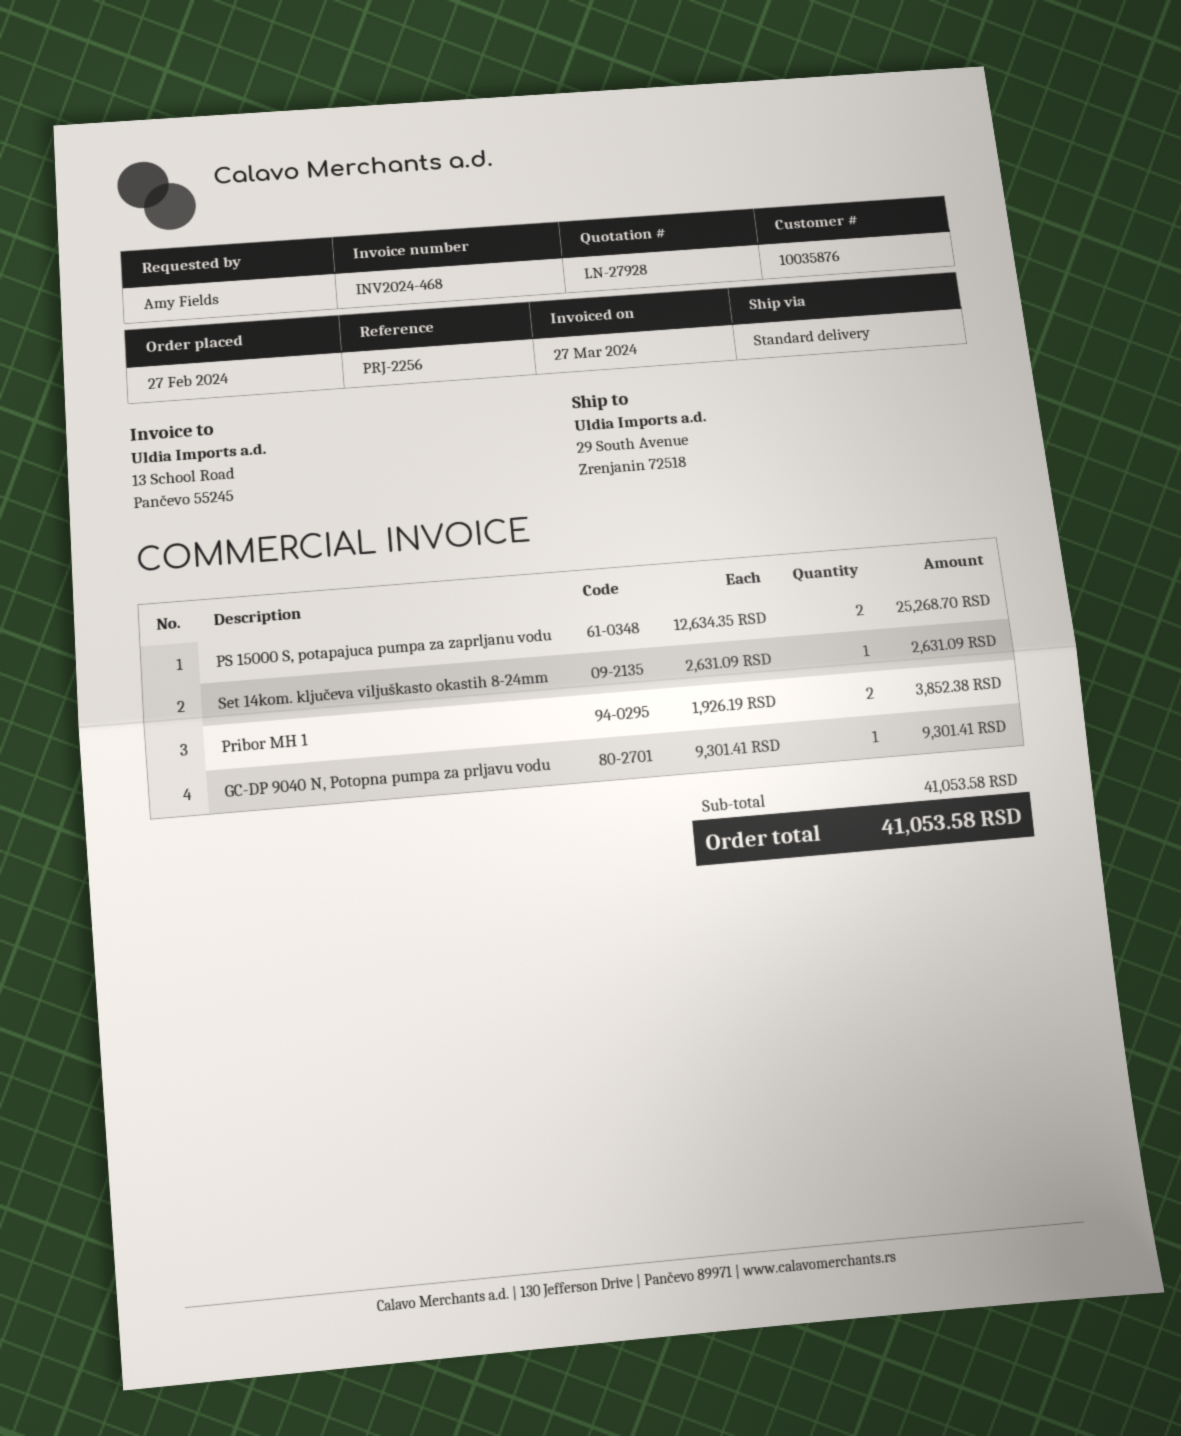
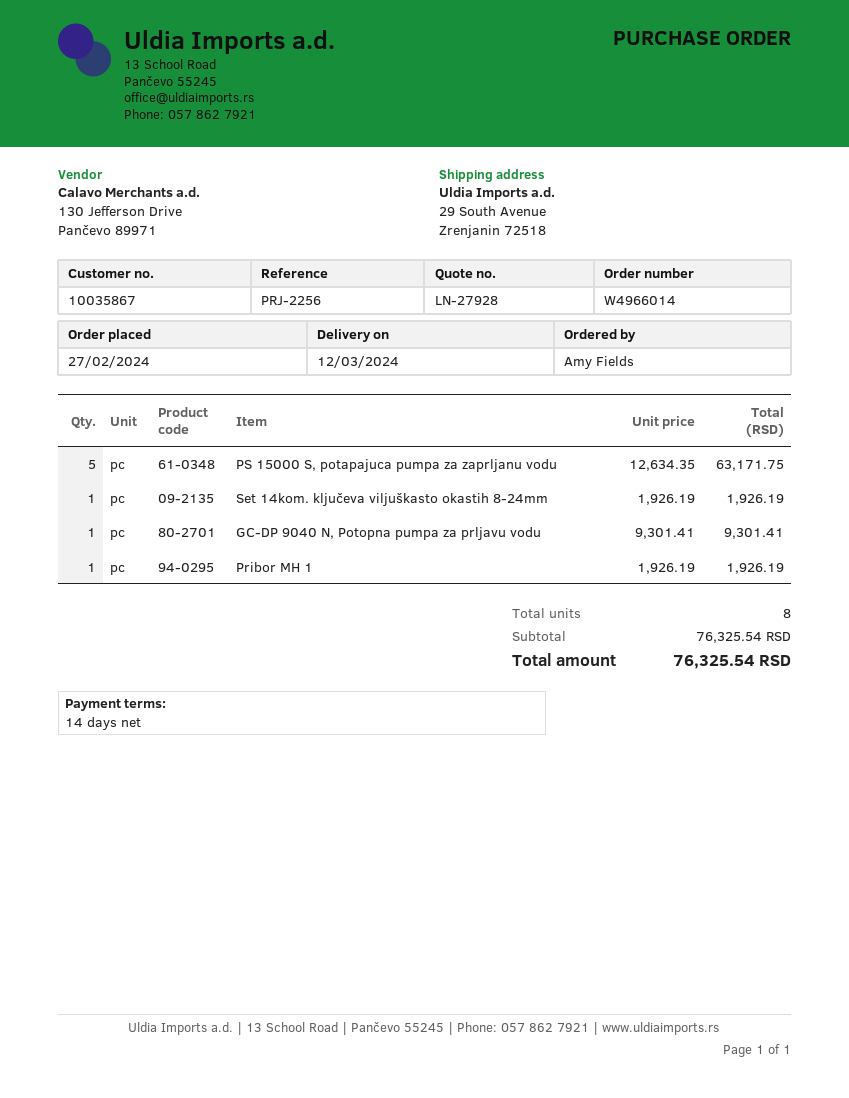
customer number: 10035876 -> 10035867
PS 15000 S, potapajuca pumpa za zaprljanu vodu: 2 x 12634.35 = 25268.70 -> 5 x 12634.35 = 63171.75
Set 14kom. ključeva viljuškasto okastih 8-24mm: 1 x 2631.09 = 2631.09 -> 1 x 1926.19 = 1926.19
Pribor MH 1: 2 x 1926.19 = 3852.38 -> 1 x 1926.19 = 1926.19
subtotal: 41053.58 -> 76325.54
total: 41053.58 -> 76325.54

